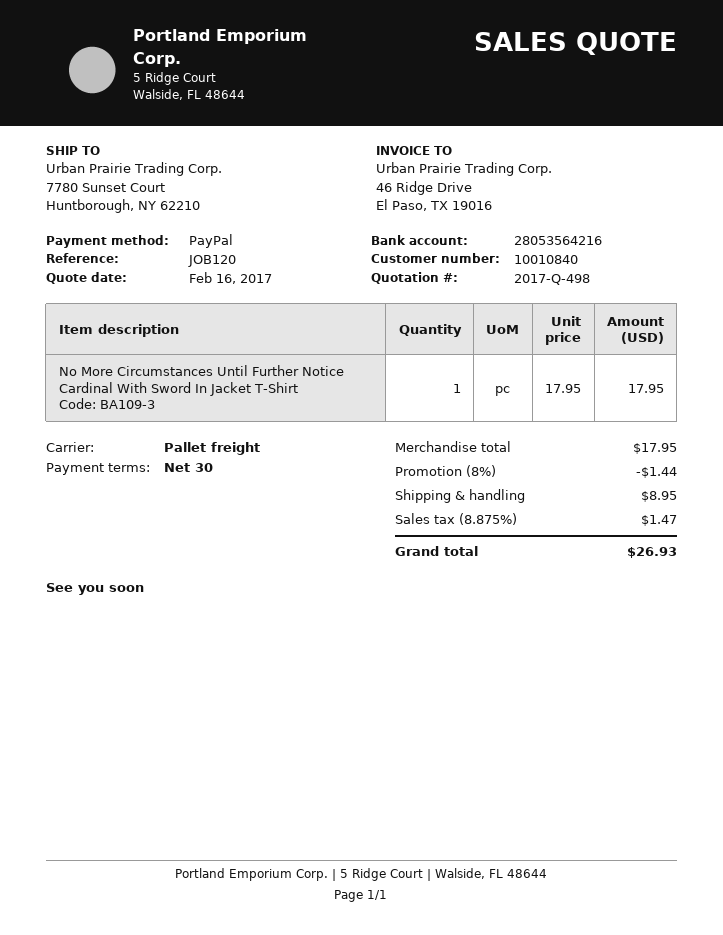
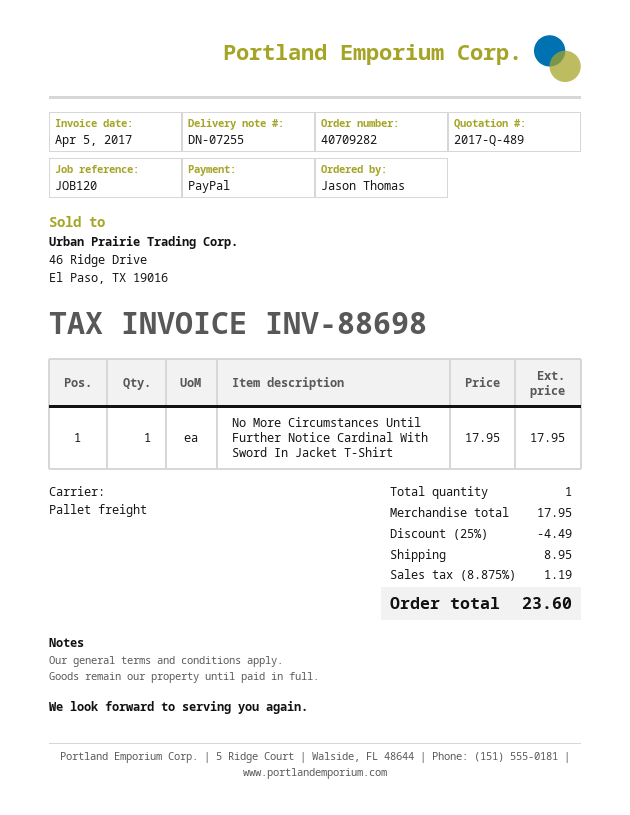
quote number: 2017-Q-498 -> 2017-Q-489
discount: 8% = 1.44 -> 25% = 4.49
tax: 8.875% = 1.47 -> 8.875% = 1.19
total: 26.93 -> 23.60

